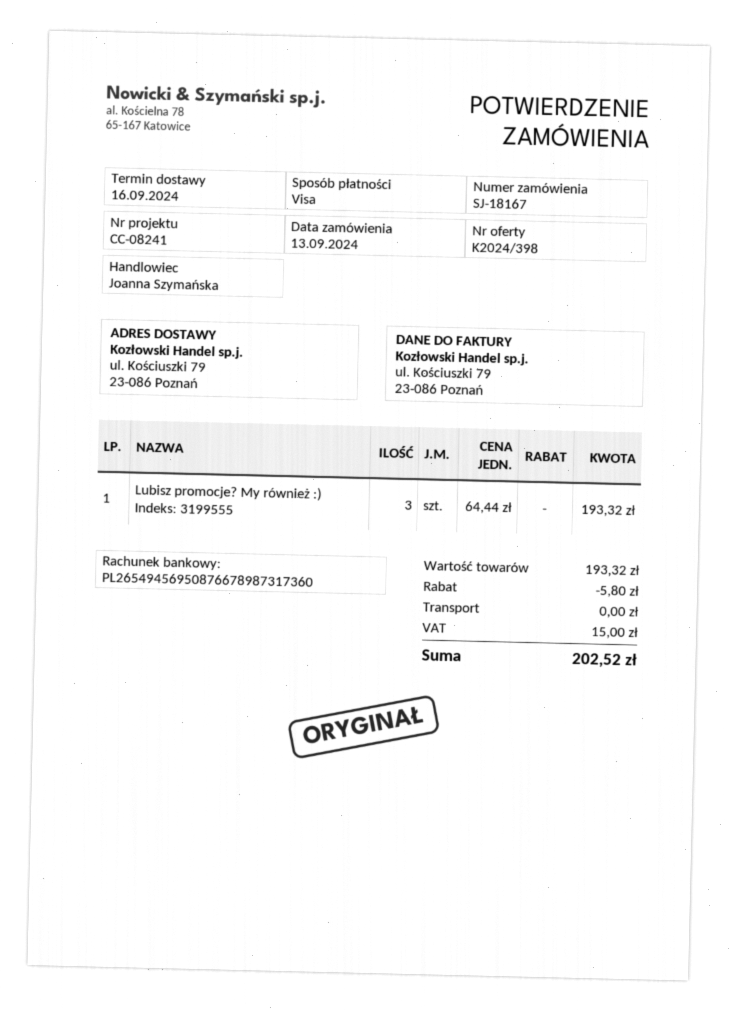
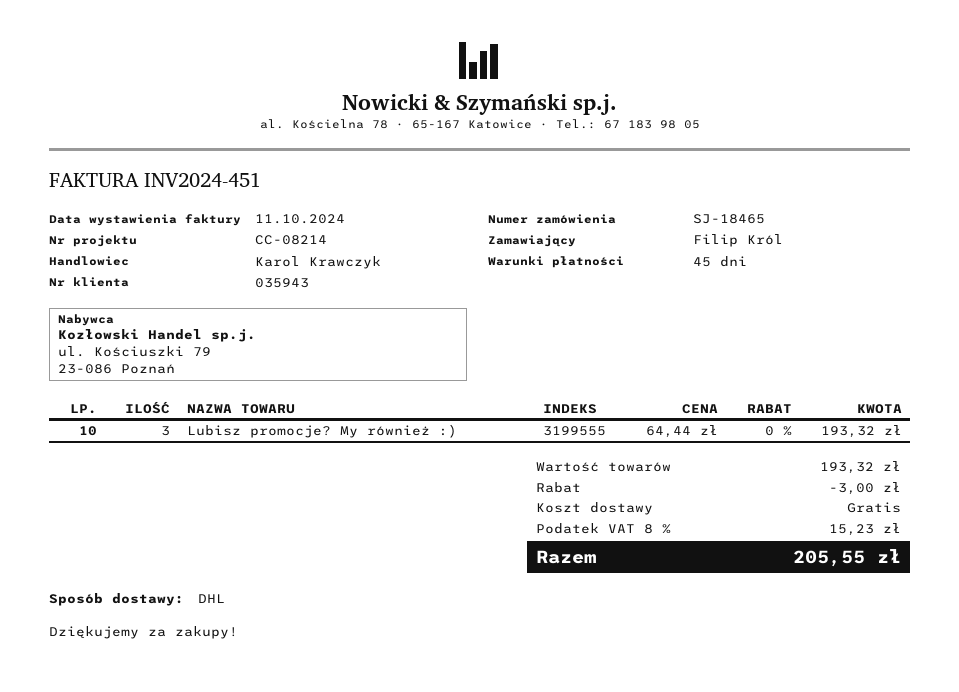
order number: SJ-18167 -> SJ-18465
reference: CC-08241 -> CC-08214
sales rep: Joanna Szymańska -> Karol Krawczyk
discount: 5.80 -> 3.00
tax: 15.00 -> 15.23
total: 202.52 -> 205.55

